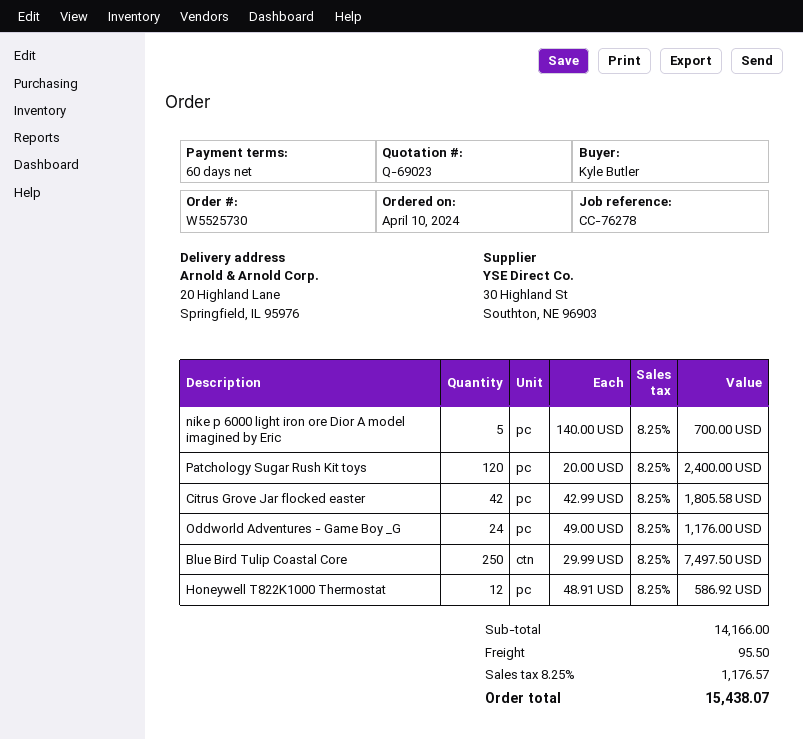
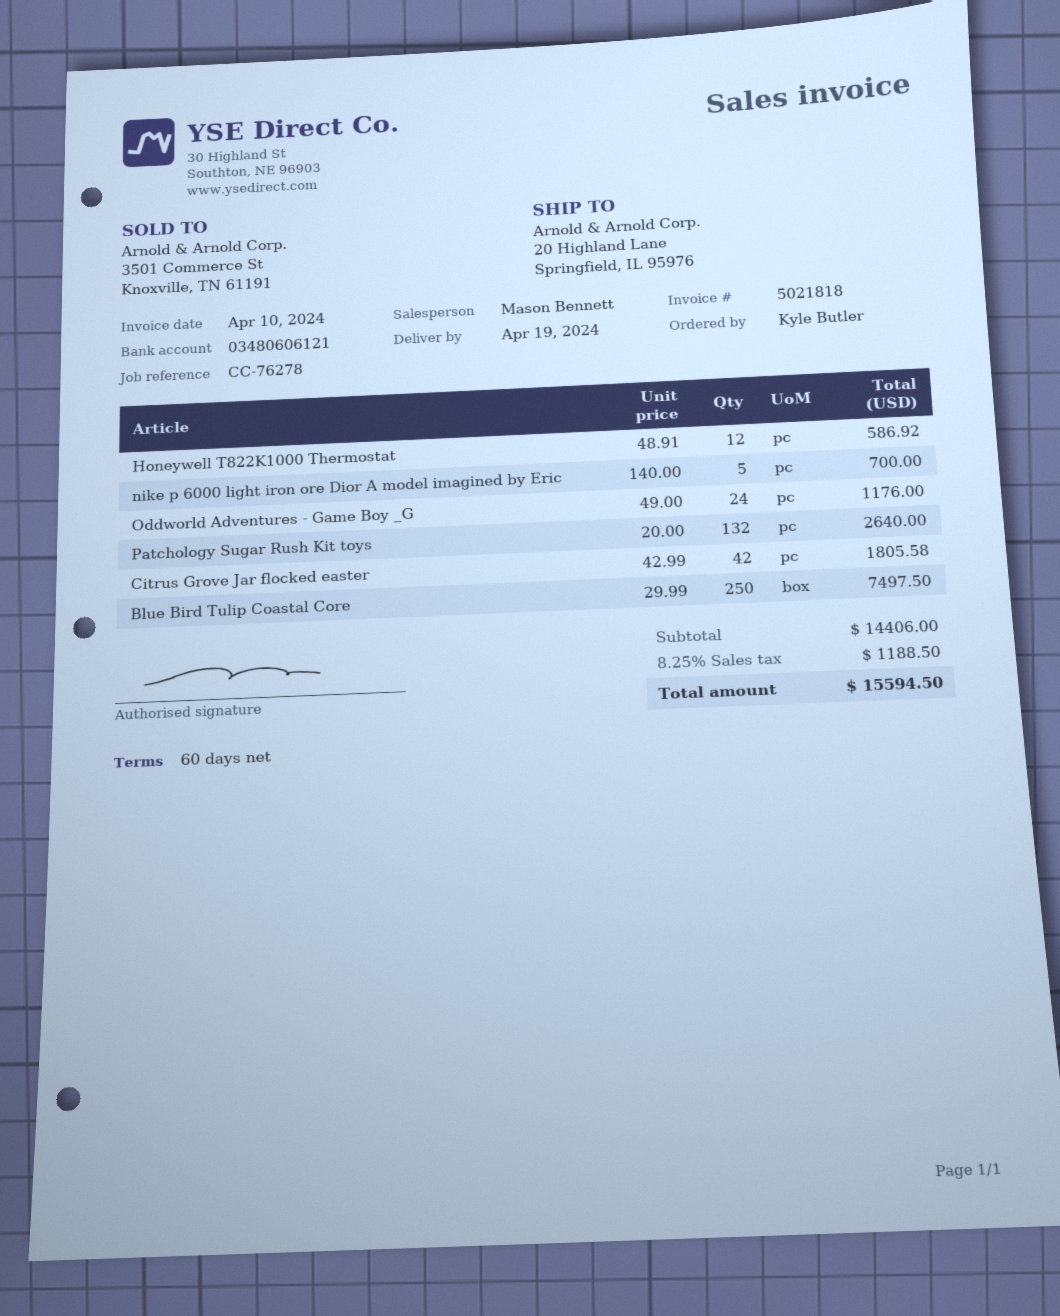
Patchology Sugar Rush Kit toys: 120 x 20.00 = 2400.00 -> 132 x 20.00 = 2640.00
subtotal: 14166.00 -> 14406.00
shipping: 95.50 -> none
tax: 8.25% = 1176.57 -> 8.25% = 1188.50
total: 15438.07 -> 15594.50

